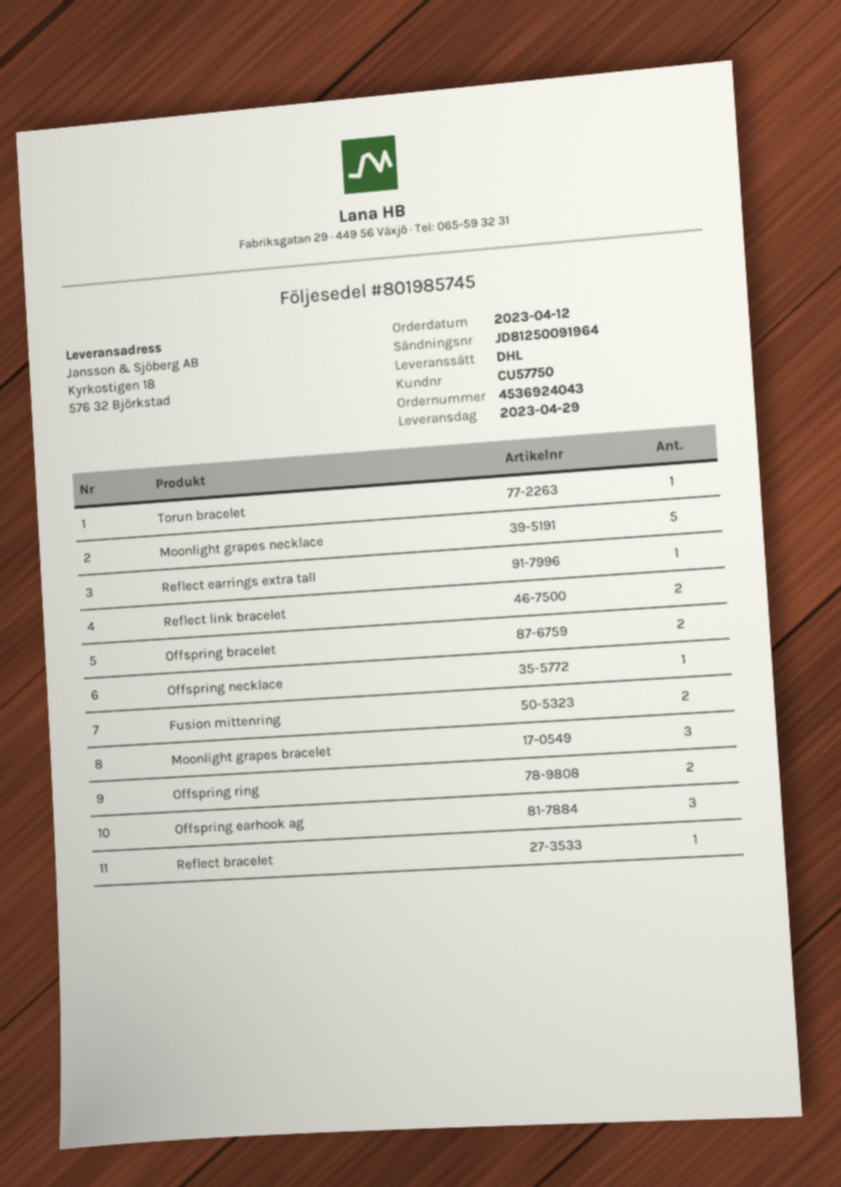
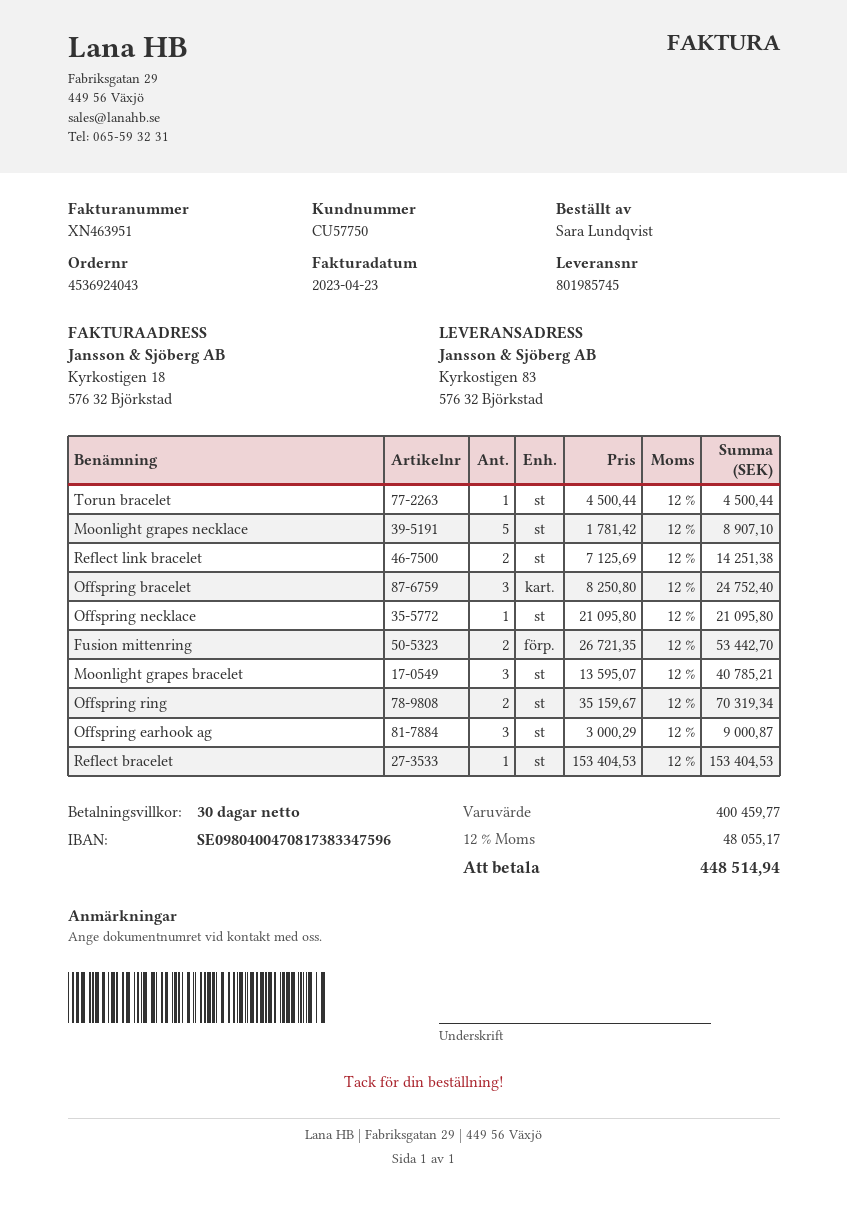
ship to: Kyrkostigen 18, 576 32 Björkstad -> Kyrkostigen 83, 576 32 Björkstad
Reflect earrings extra tall: 1 -> none
Offspring bracelet: 2 -> 3

